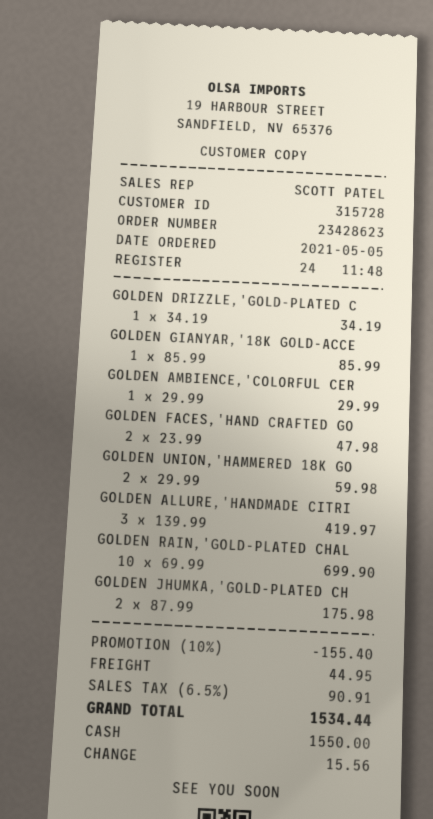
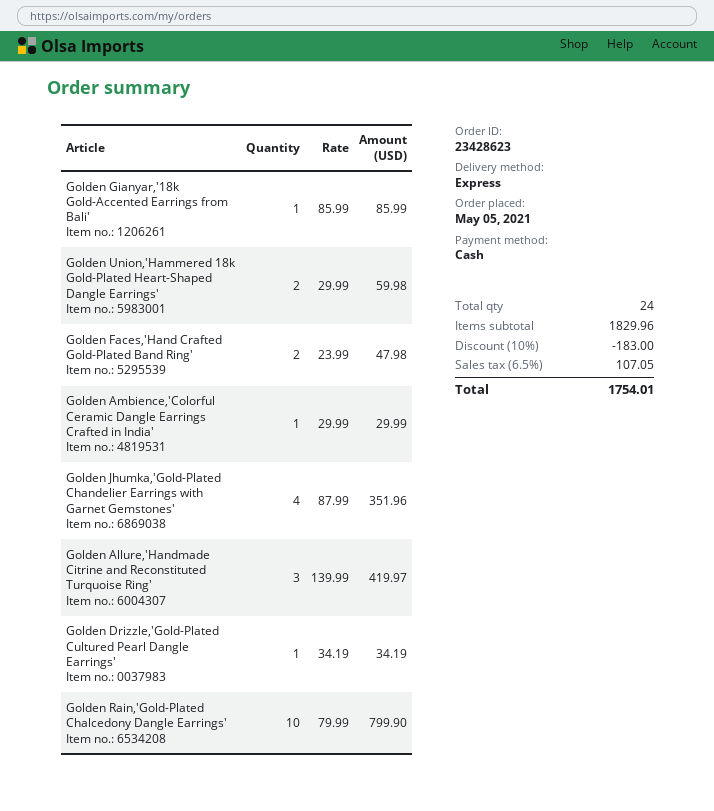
GOLDEN RAIN,'GOLD-PLATED CHAL: 10 x 69.99 = 699.90 -> 10 x 79.99 = 799.90
GOLDEN JHUMKA,'GOLD-PLATED CH: 2 x 87.99 = 175.98 -> 4 x 87.99 = 351.96
discount: 10% = 155.40 -> 10% = 183.00
shipping: 44.95 -> none
tax: 6.5% = 90.91 -> 6.5% = 107.05
total: 1534.44 -> 1754.01

